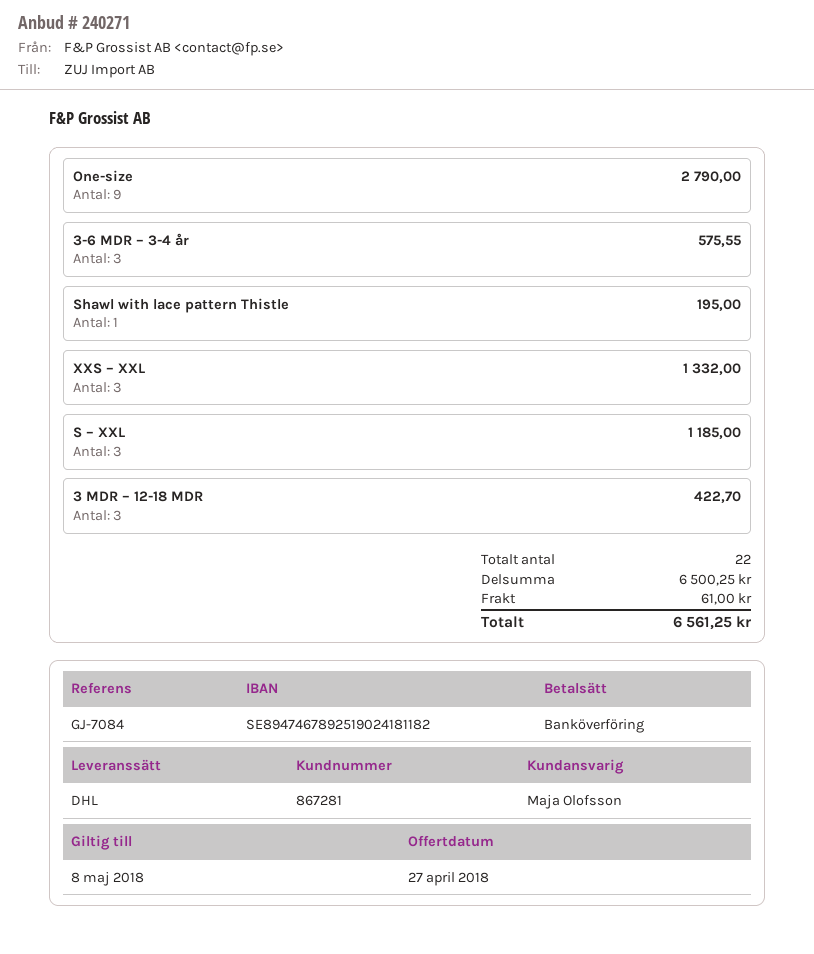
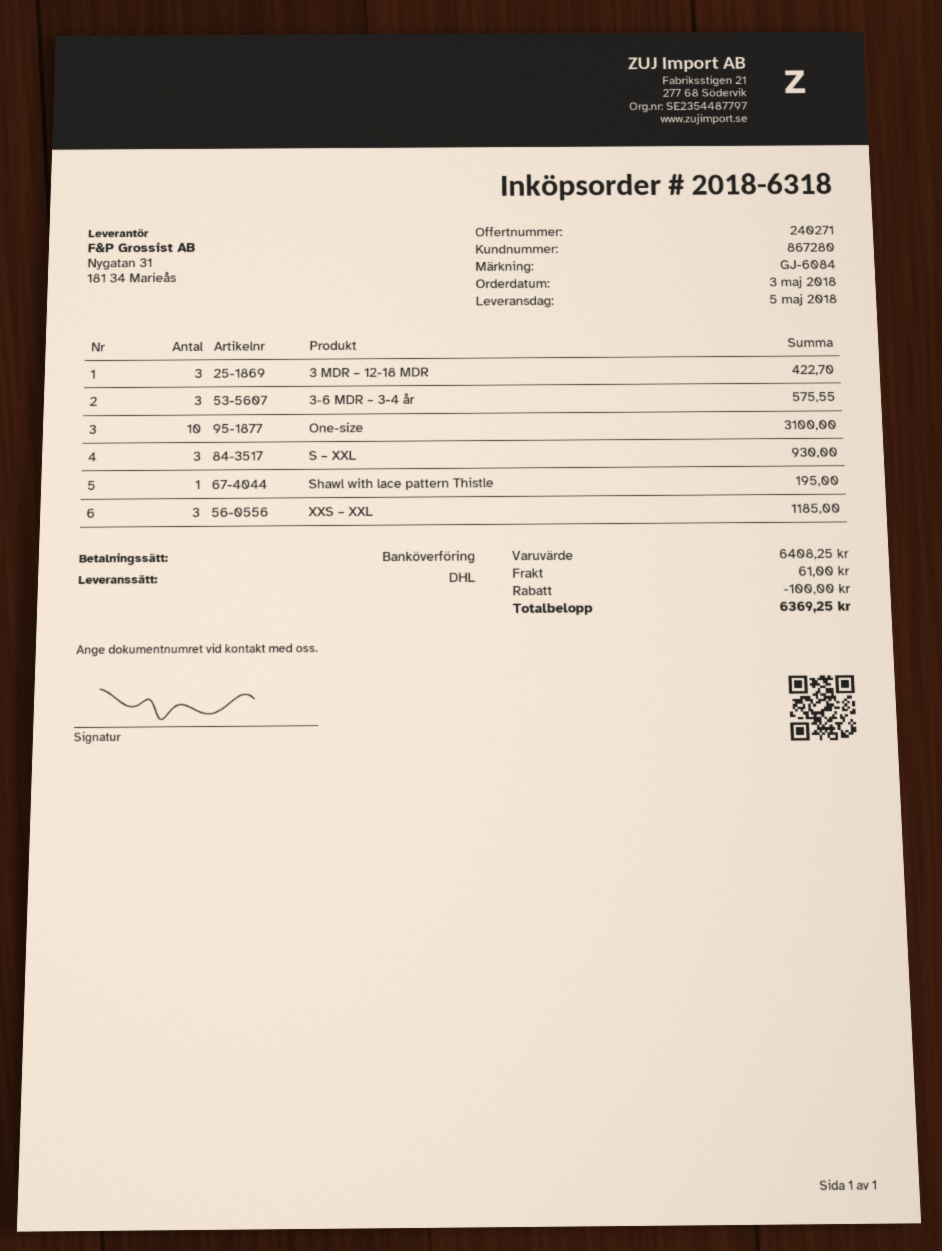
customer number: 867281 -> 867280
reference: GJ-7084 -> GJ-6084
One-size: 9 for 2790.00 -> 10 for 3100.00
XXS – XXL: 3 for 1332.00 -> 3 for 1185.00
S – XXL: 3 for 1185.00 -> 3 for 930.00
subtotal: 6500.25 -> 6408.25
discount: none -> 100.00
total: 6561.25 -> 6369.25

